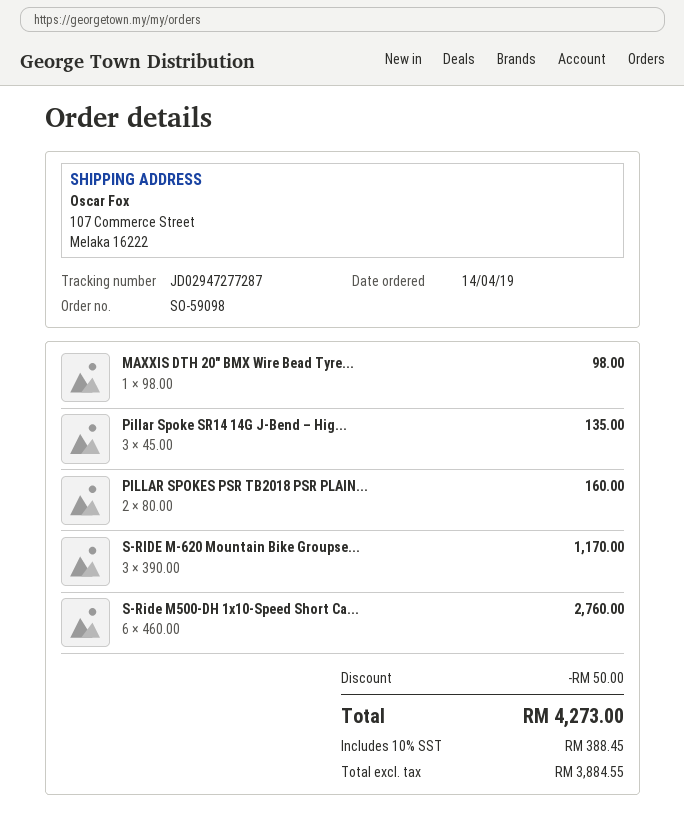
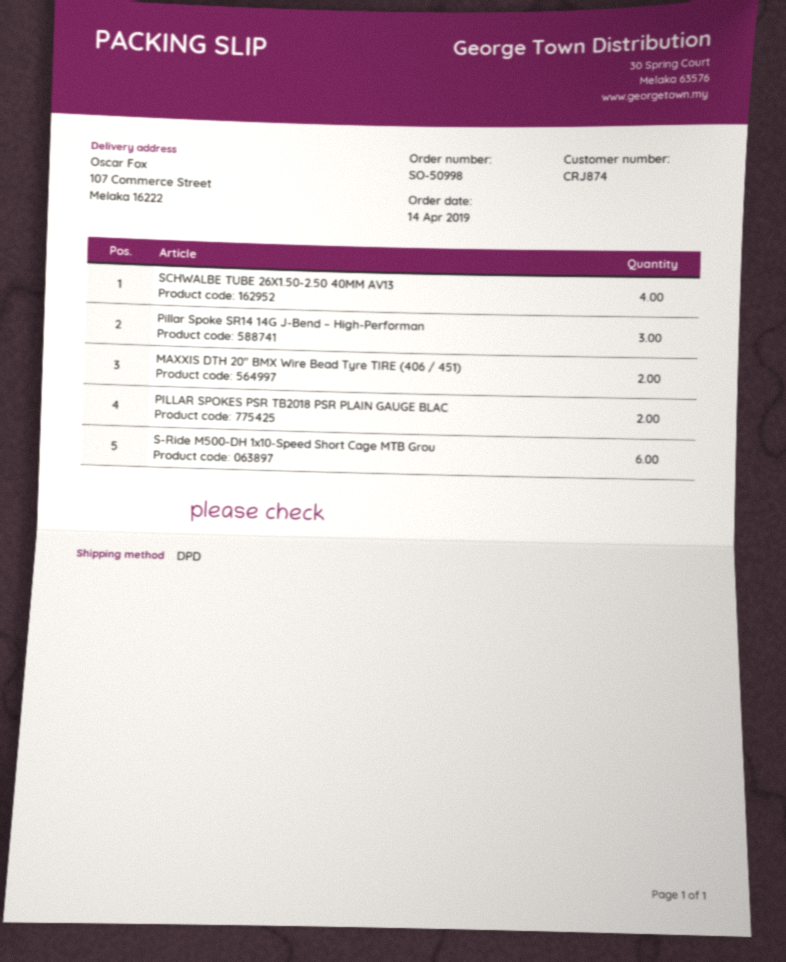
order number: SO-59098 -> SO-50998
MAXXIS DTH 20" BMX Wire Bead Tyre...: 1 -> 2
S-RIDE M-620 Mountain Bike Groupse...: 3 -> none
SCHWALBE TUBE 26X1.50-2.50 40MM AV13: none -> 4

